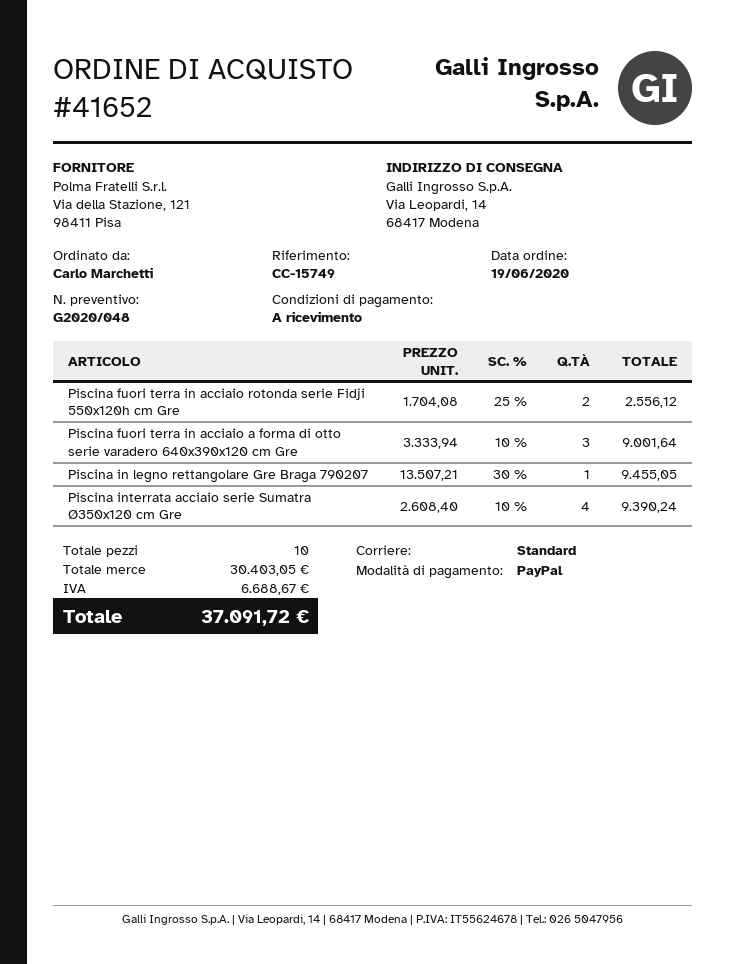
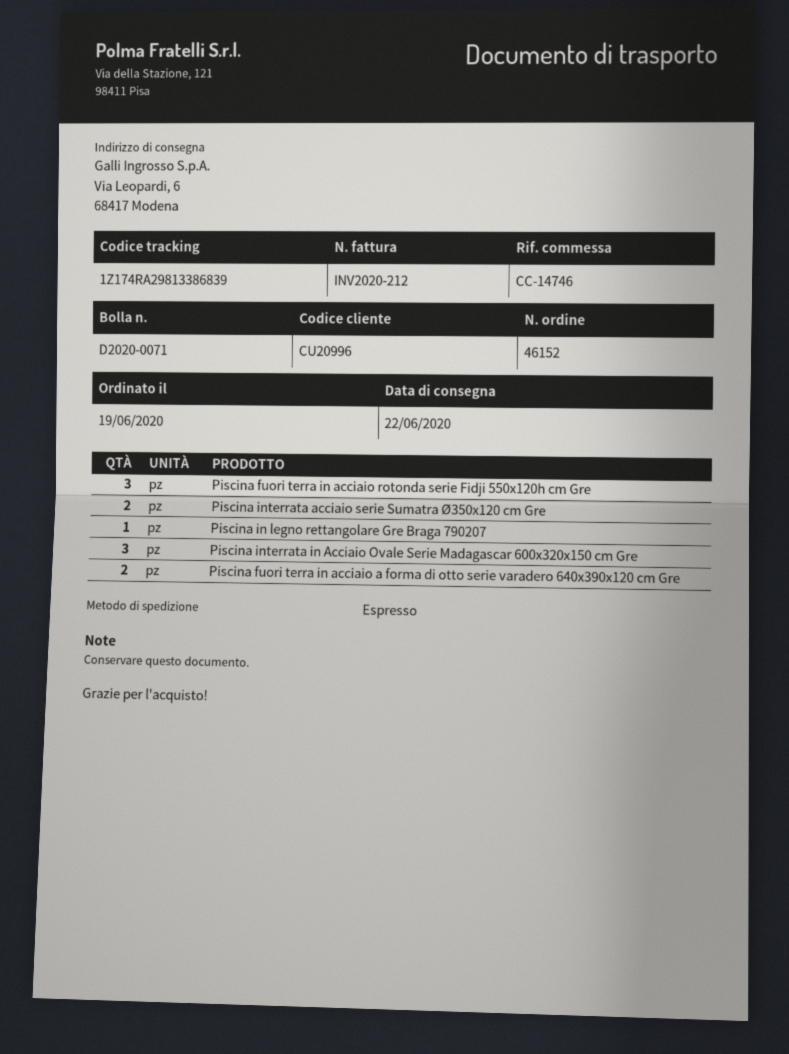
order number: 41652 -> 46152
reference: CC-15749 -> CC-14746
shipping method: standard -> express
ship to: Via Leopardi, 14, 68417 Modena -> Via Leopardi, 6, 68417 Modena
Piscina fuori terra in acciaio rotonda serie Fidji 550x120h cm Gre: 2 -> 3
Piscina fuori terra in acciaio a forma di otto serie varadero 640x390x120 cm Gre: 3 -> 2
Piscina interrata acciaio serie Sumatra Ø350x120 cm Gre: 4 -> 2
Piscina interrata in Acciaio Ovale Serie Madagascar 600x320x150 cm Gre: none -> 3

